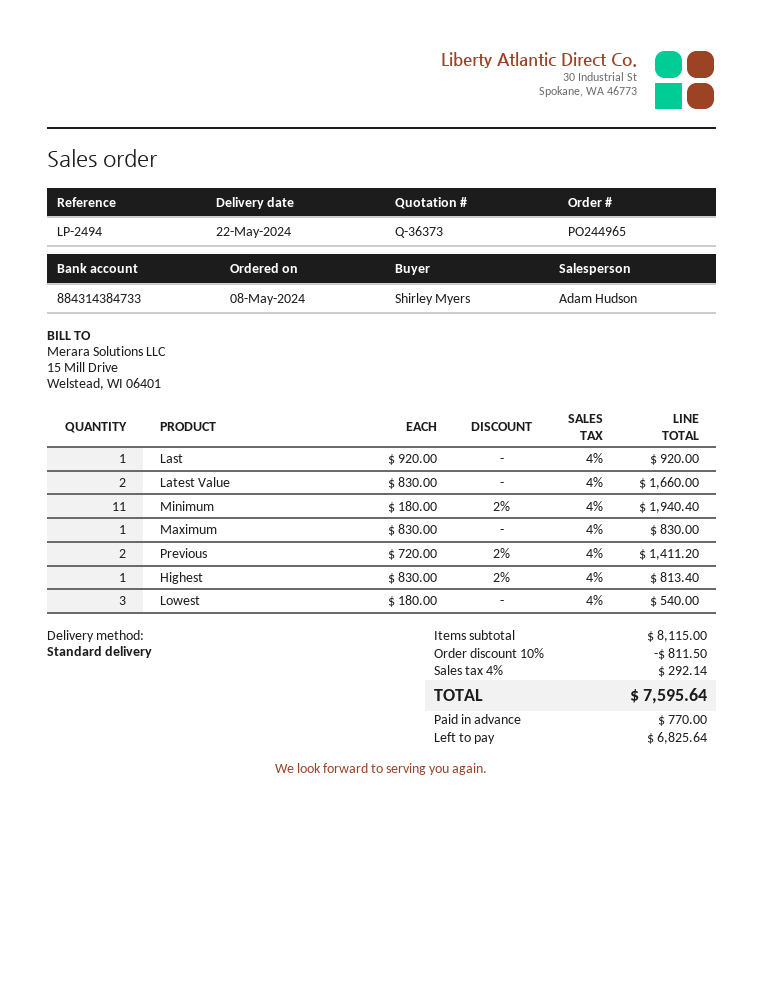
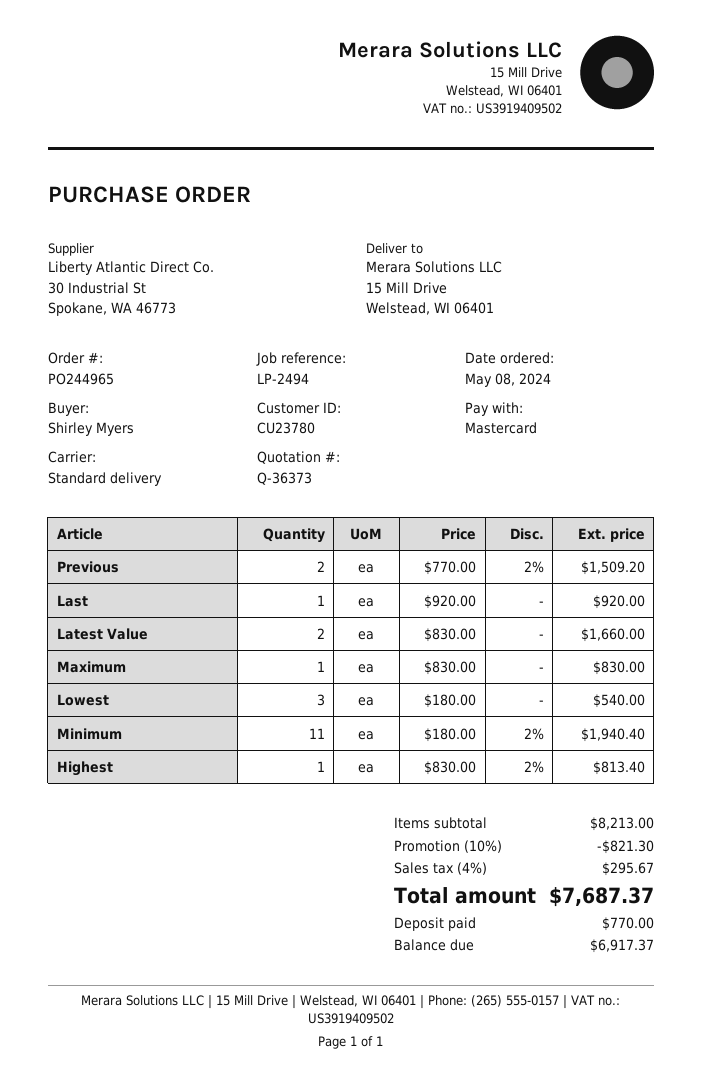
Previous: 2 x 720.00 - 2% = 1411.20 -> 2 x 770.00 - 2% = 1509.20
subtotal: 8115.00 -> 8213.00
discount: 10% = 811.50 -> 10% = 821.30
tax: 4% = 292.14 -> 4% = 295.67
total: 7595.64 -> 7687.37
balance: 6825.64 -> 6917.37

